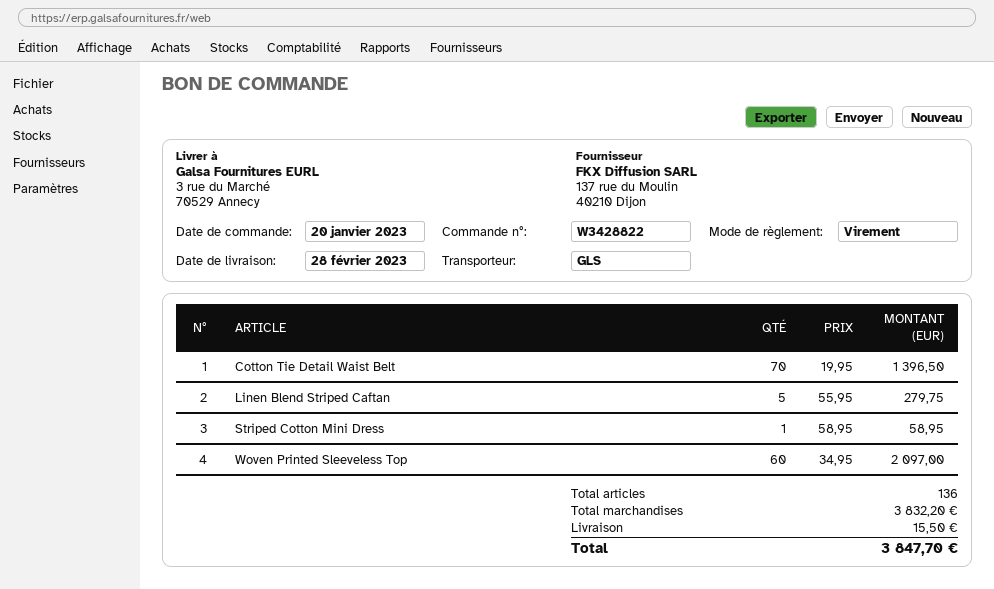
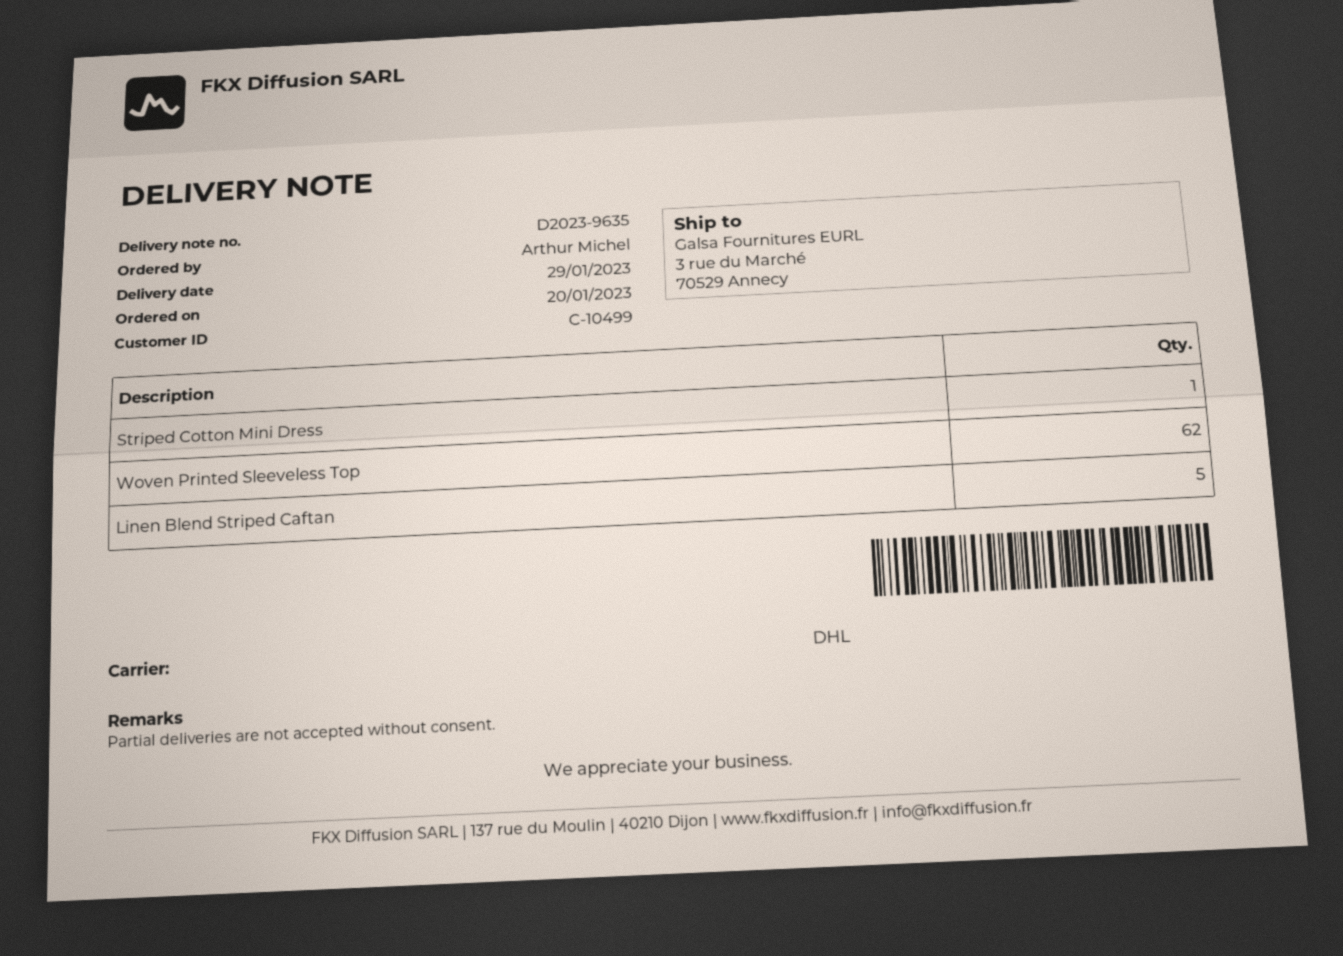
delivery date: 2023-02-28 -> 2023-01-29
shipping method: GLS -> DHL
Cotton Tie Detail Waist Belt: 70 -> none
Woven Printed Sleeveless Top: 60 -> 62

